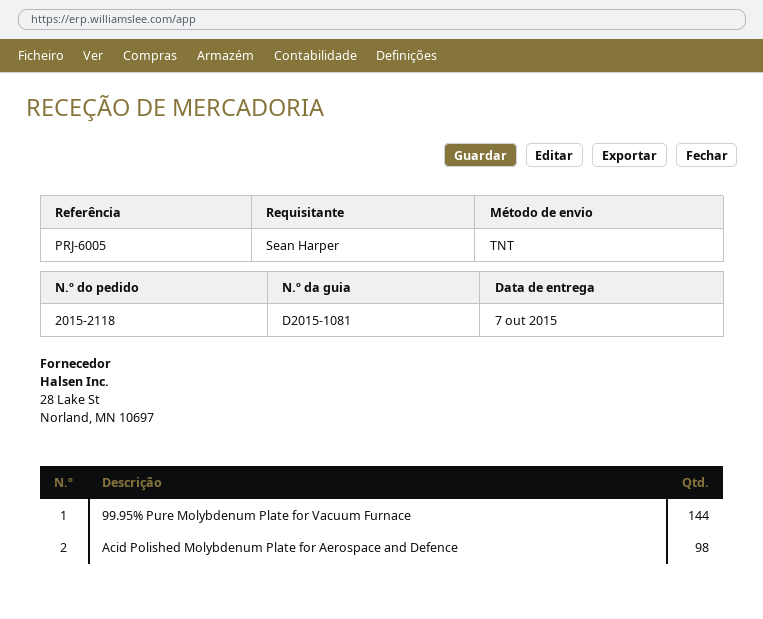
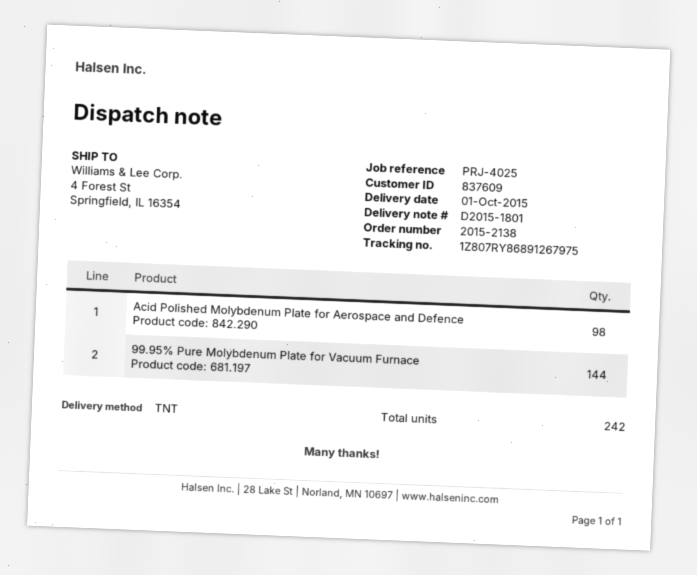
order number: 2015-2118 -> 2015-2138
delivery note number: D2015-1081 -> D2015-1801
delivery date: 2015-10-07 -> 2015-10-01
reference: PRJ-6005 -> PRJ-4025

